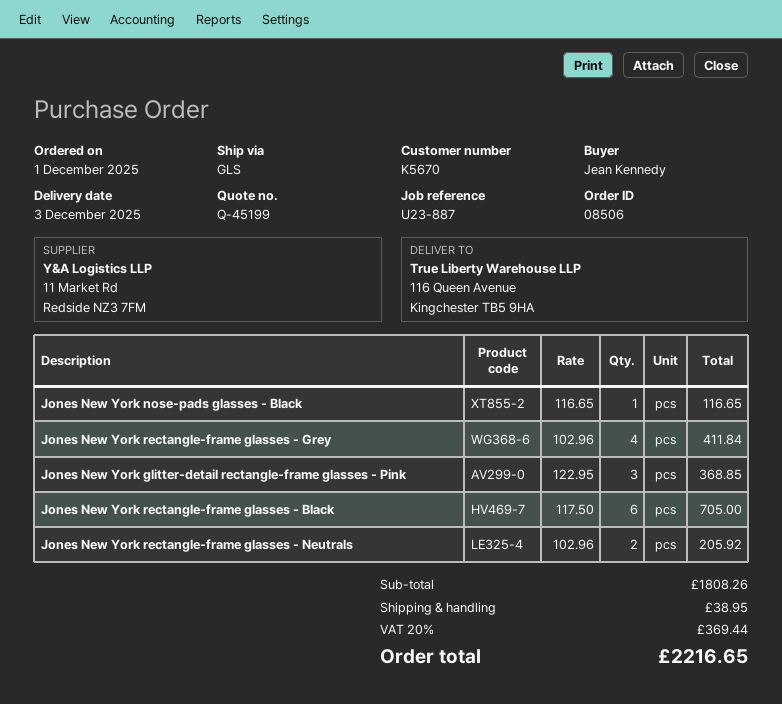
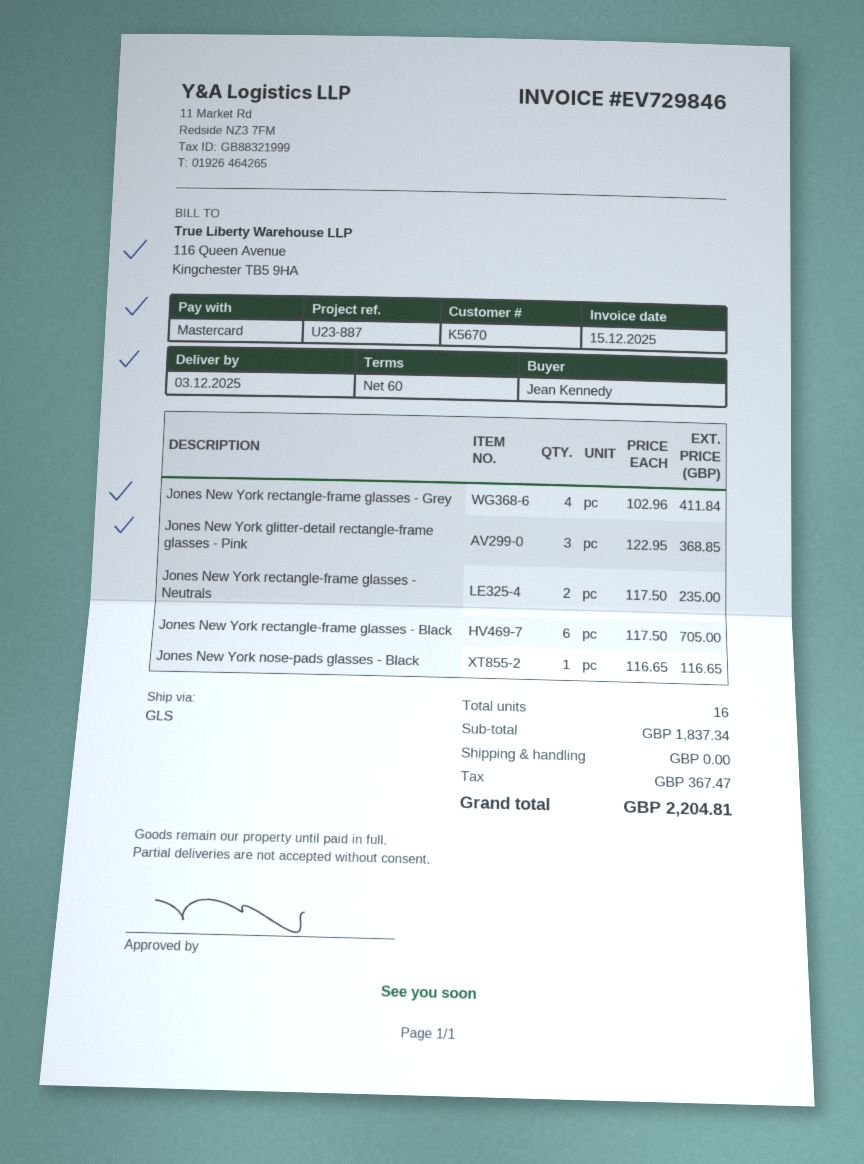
Jones New York rectangle-frame glasses - Neutrals: 2 x 102.96 = 205.92 -> 2 x 117.50 = 235.00
subtotal: 1808.26 -> 1837.34
shipping: 38.95 -> 0.00
tax: 369.44 -> 367.47
total: 2216.65 -> 2204.81

